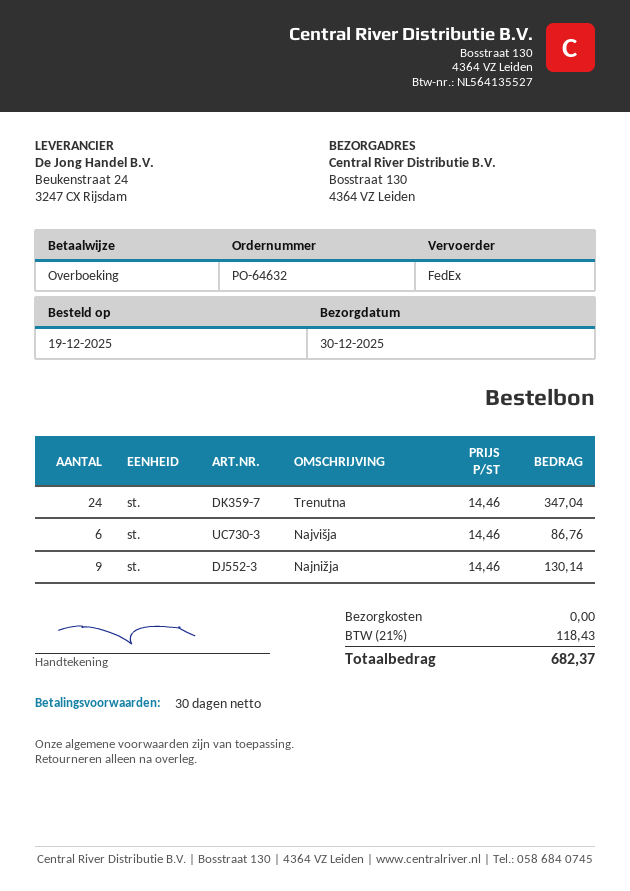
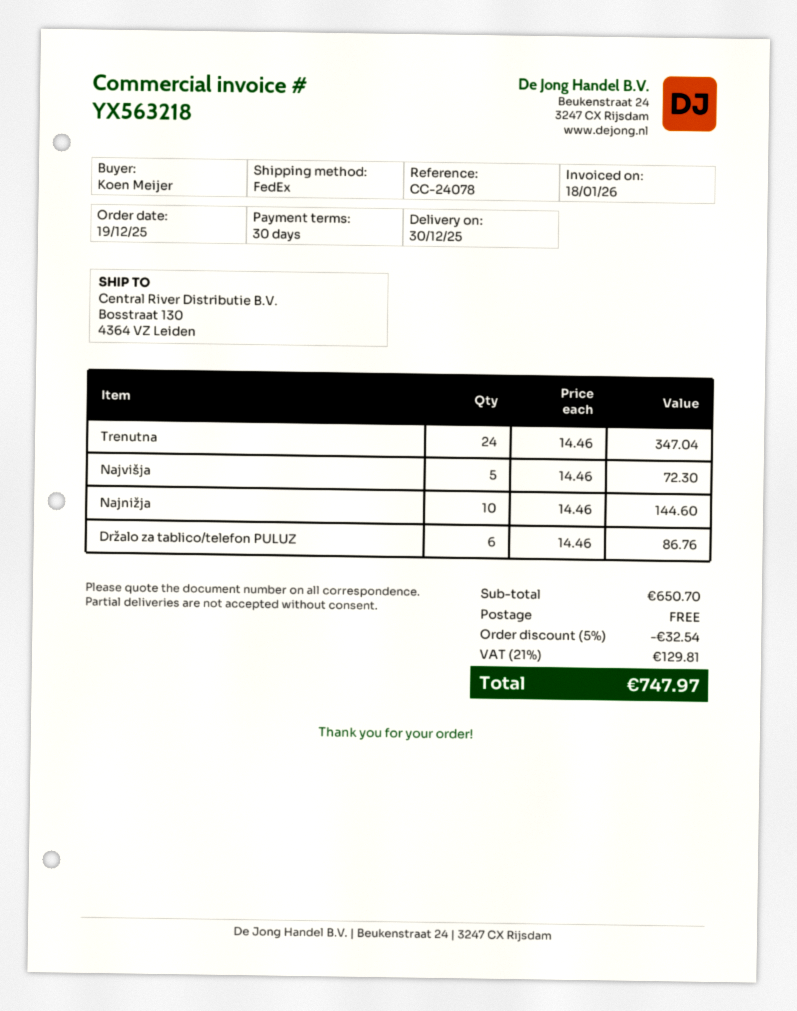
Najvišja: 6 x 14.46 = 86.76 -> 5 x 14.46 = 72.30
Najnižja: 9 x 14.46 = 130.14 -> 10 x 14.46 = 144.60
Držalo za tablico/telefon PULUZ: none -> 6 x 14.46 = 86.76
discount: none -> 5% = 32.54
tax: 21% = 118.43 -> 21% = 129.81
total: 682.37 -> 747.97

